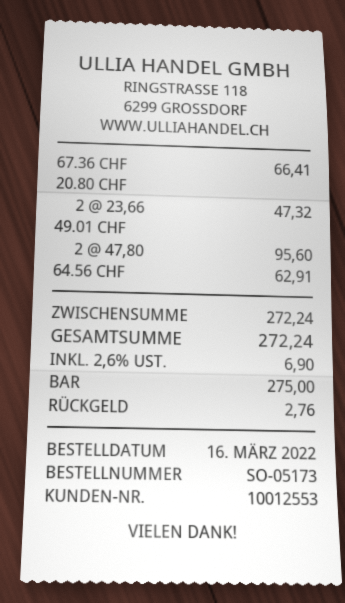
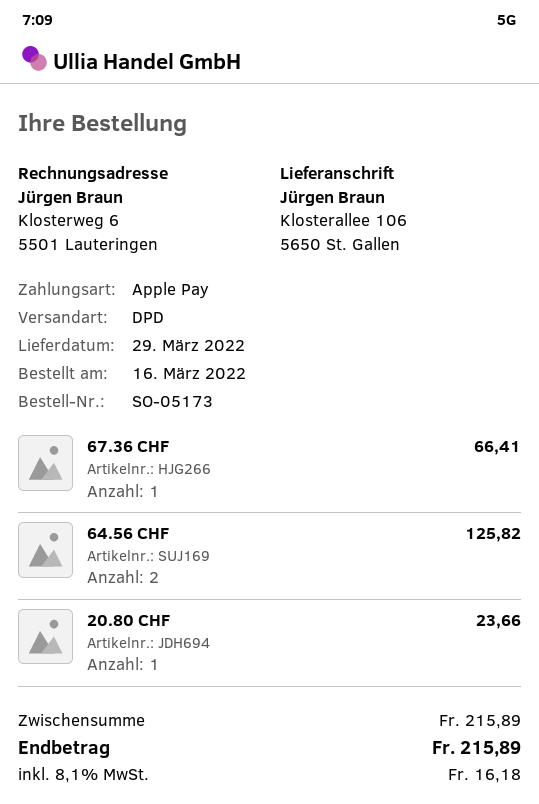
payment method: cash -> Apple Pay
20.80 CHF: 2 for 47.32 -> 1 for 23.66
49.01 CHF: 2 for 95.60 -> none
64.56 CHF: 1 for 62.91 -> 2 for 125.82
subtotal: 272.24 -> 215.89
tax: 2.6% = 6.90 -> 8.1% = 16.18
total: 272.24 -> 215.89

